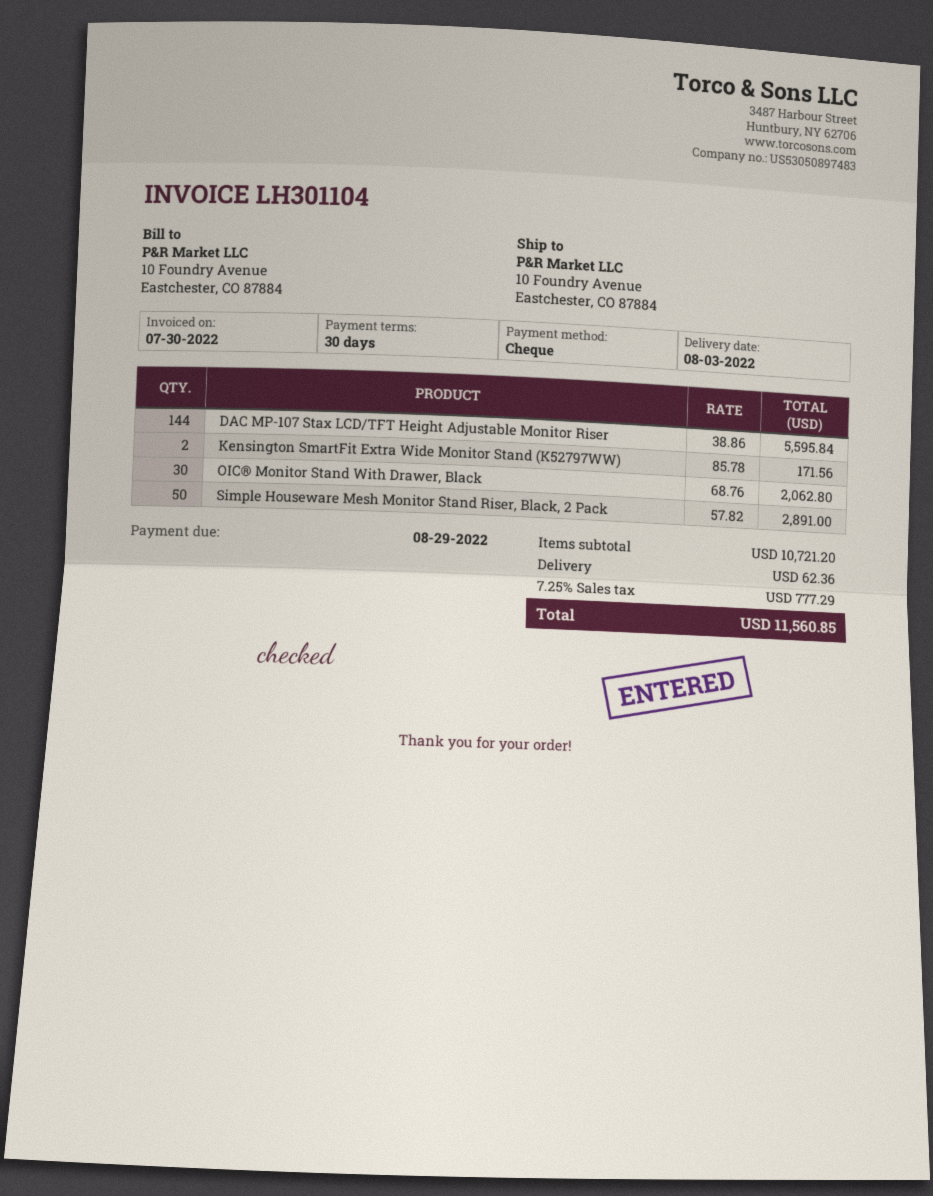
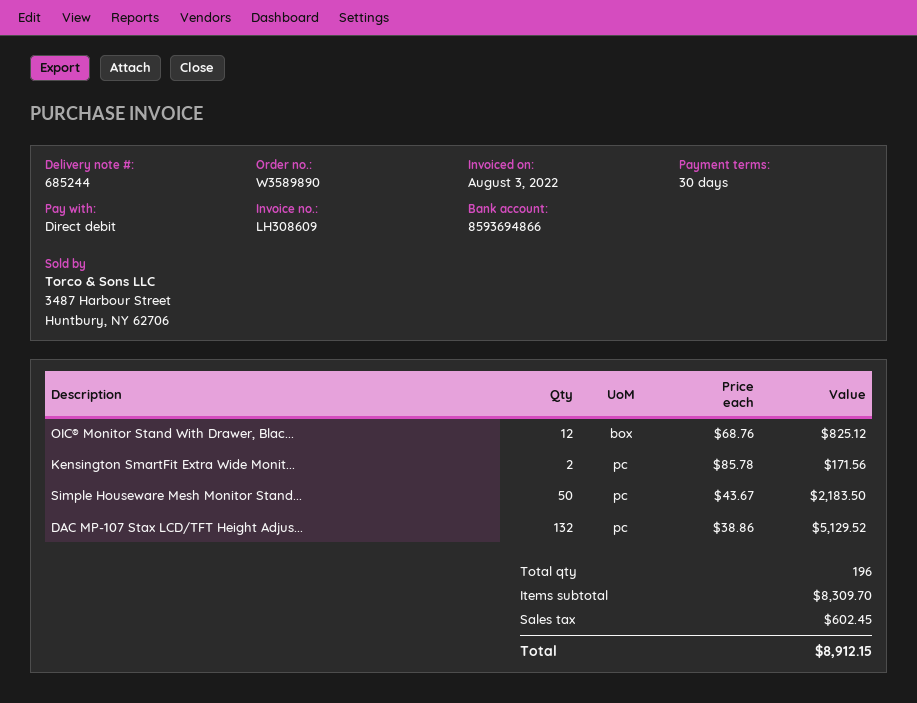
invoice number: LH301104 -> LH308609
invoice date: 2022-07-30 -> 2022-08-03
payment method: cheque -> direct debit
DAC MP-107 Stax LCD/TFT Height Adjustable Monitor Riser: 144 x 38.86 = 5595.84 -> 132 x 38.86 = 5129.52
OIC® Monitor Stand With Drawer, Black: 30 x 68.76 = 2062.80 -> 12 x 68.76 = 825.12
Simple Houseware Mesh Monitor Stand Riser, Black, 2 Pack: 50 x 57.82 = 2891.00 -> 50 x 43.67 = 2183.50
subtotal: 10721.20 -> 8309.70
shipping: 62.36 -> none
tax: 777.29 -> 602.45
total: 11560.85 -> 8912.15

